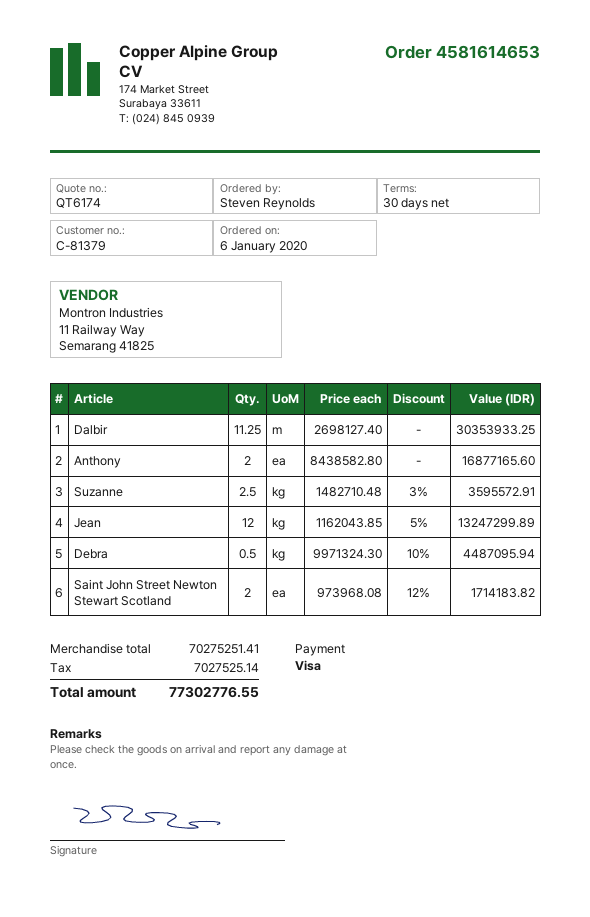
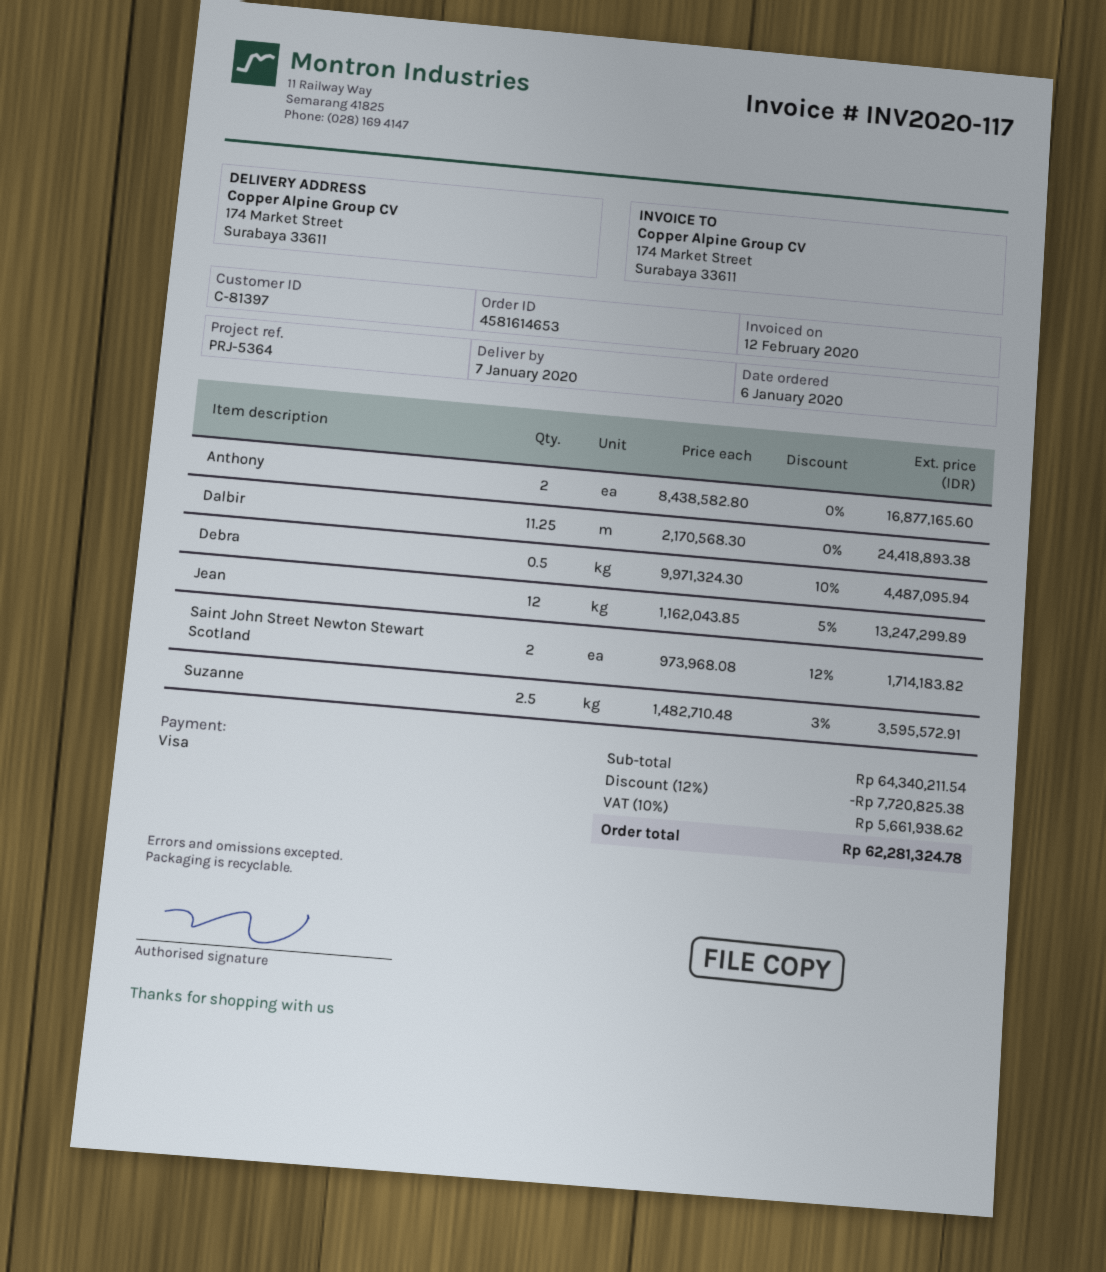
customer number: C-81379 -> C-81397
Dalbir: 11.25 x 2698127.40 = 30353933.25 -> 11.25 x 2170568.30 = 24418893.38
subtotal: 70275251.41 -> 64340211.54
discount: none -> 12% = 7720825.38
tax: 7027525.14 -> 5661938.62
total: 77302776.55 -> 62281324.78

